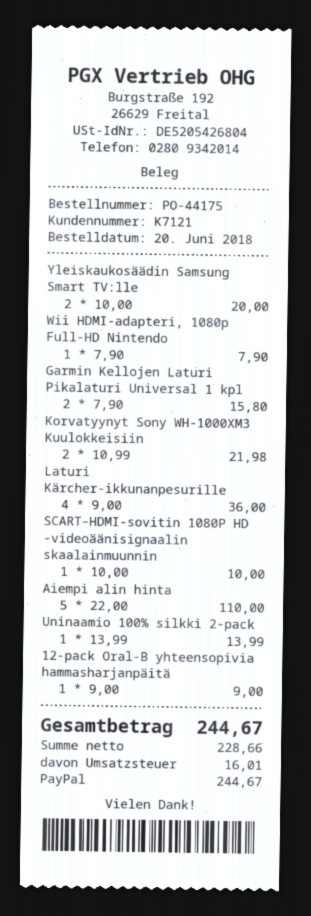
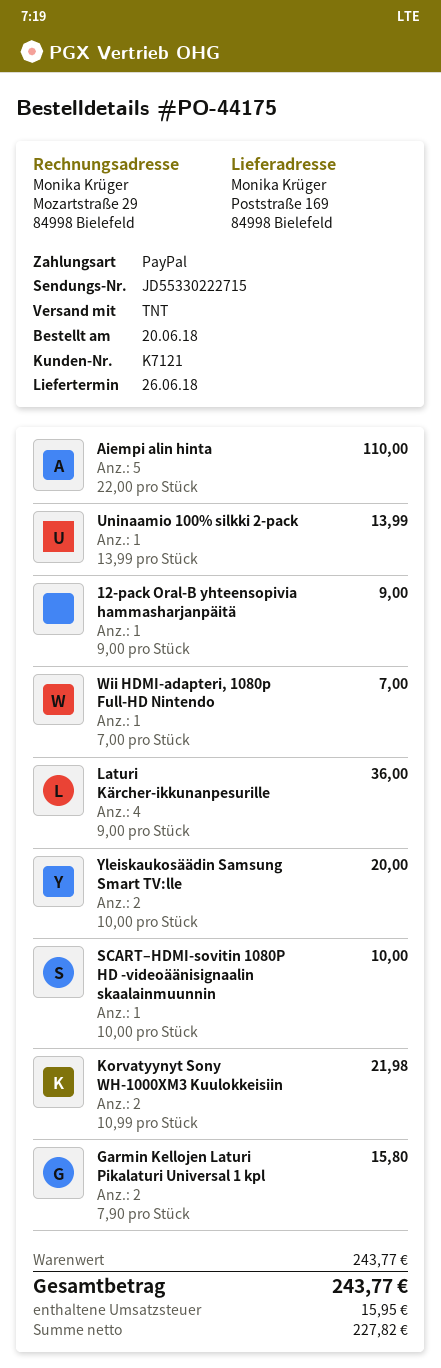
Wii HDMI-adapteri, 1080p Full-HD Nintendo: 1 x 7.90 = 7.90 -> 1 x 7.00 = 7.00
net: 228.66 -> 227.82
tax: 16.01 -> 15.95
total: 244.67 -> 243.77

